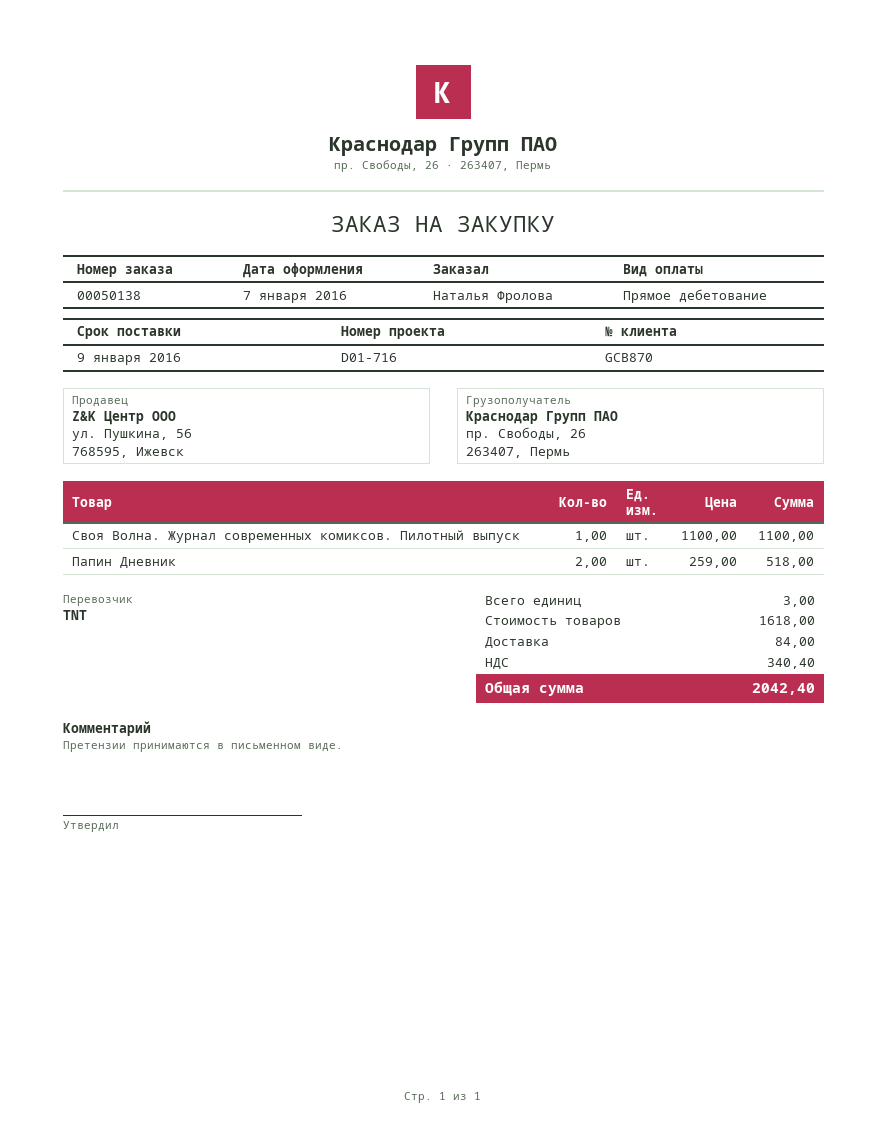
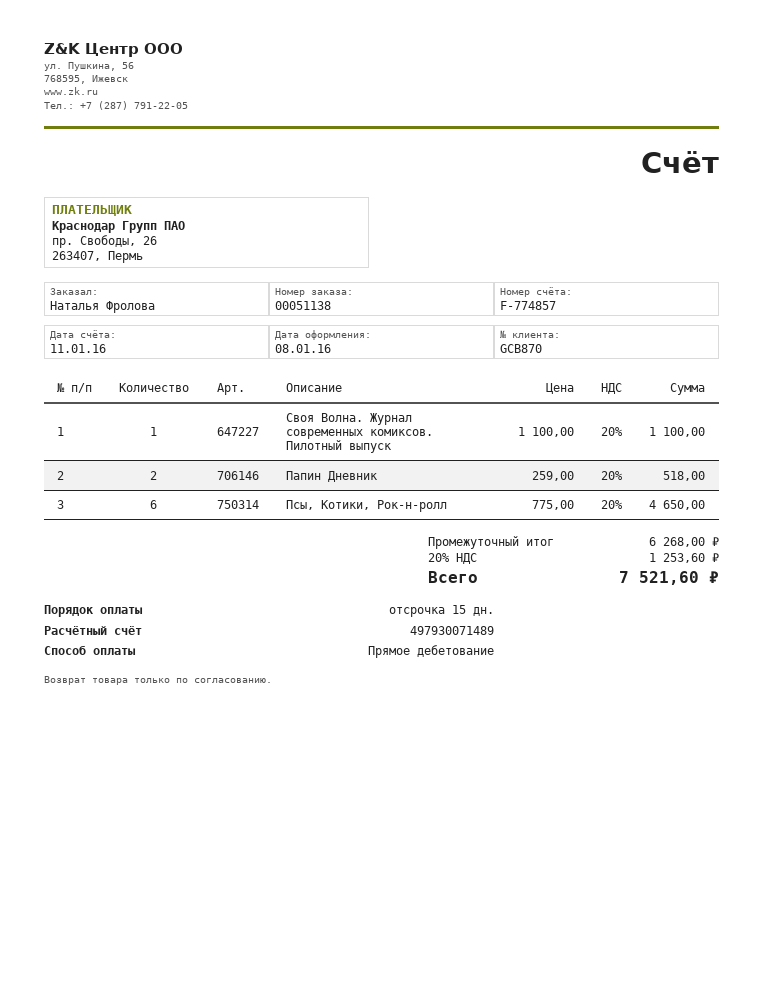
order number: 00050138 -> 00051138
order date: 2016-01-07 -> 2016-01-08
Псы, Котики, Рок-н-ролл: none -> 6 x 775.00 = 4650.00
subtotal: 1618.00 -> 6268.00
shipping: 84.00 -> none
tax: 340.40 -> 1253.60
total: 2042.40 -> 7521.60

